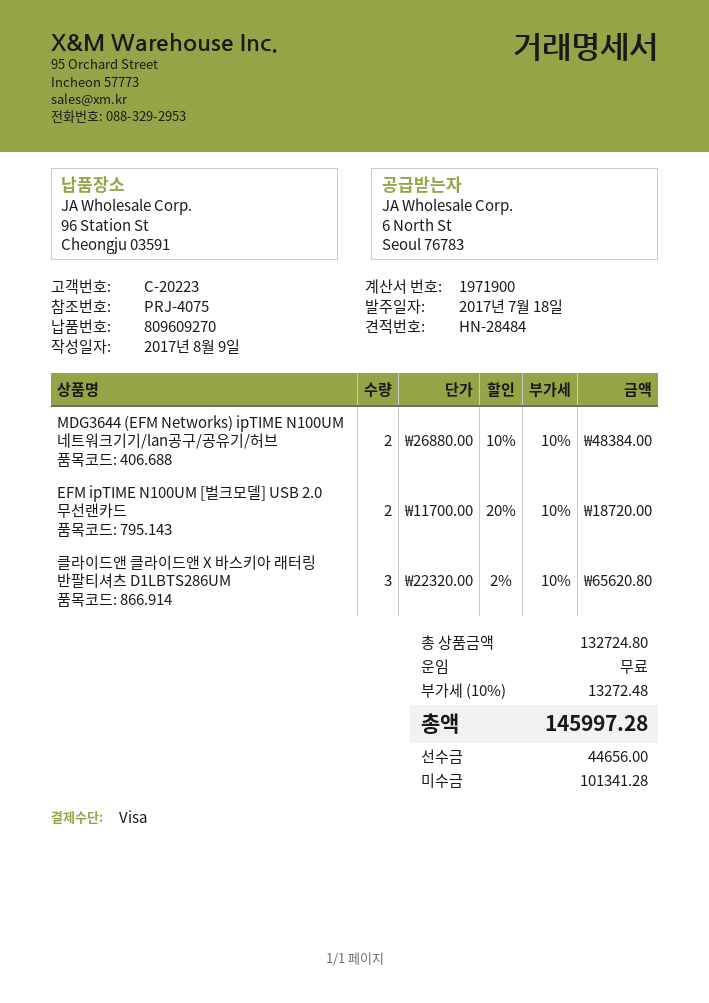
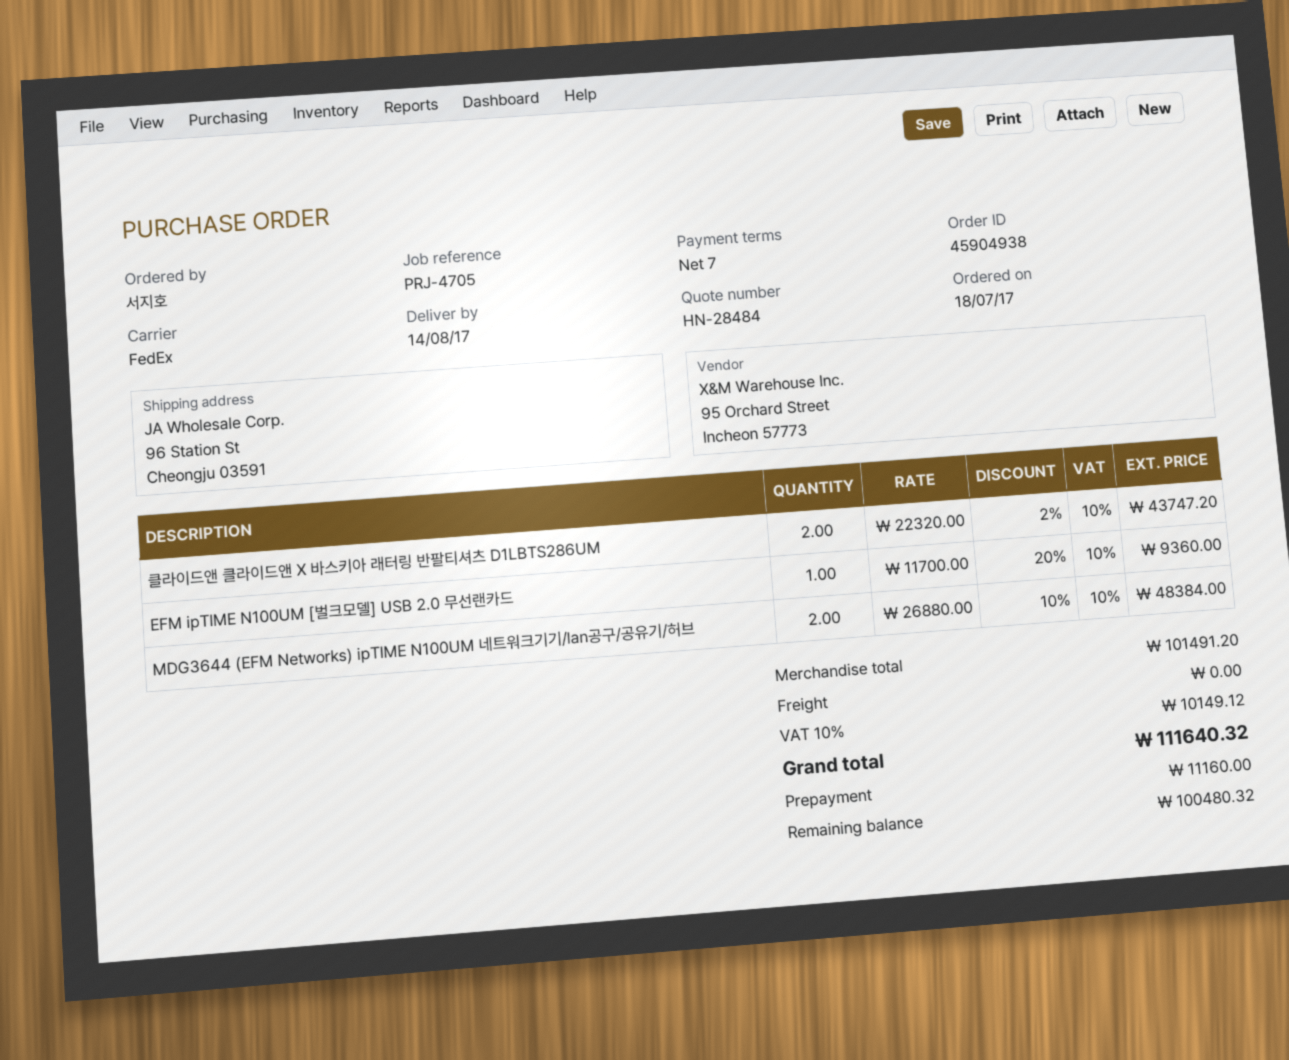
reference: PRJ-4075 -> PRJ-4705
EFM ipTIME N100UM [벌크모델] USB 2.0 무선랜카드: 2 x 11700.00 - 20% = 18720.00 -> 1 x 11700.00 - 20% = 9360.00
클라이드앤 클라이드앤 X 바스키아 래터링 반팔티셔츠 D1LBTS286UM: 3 x 22320.00 - 2% = 65620.80 -> 2 x 22320.00 - 2% = 43747.20
subtotal: 132724.80 -> 101491.20
tax: 10% = 13272.48 -> 10% = 10149.12
total: 145997.28 -> 111640.32
deposit: 44656.00 -> 11160.00
balance: 101341.28 -> 100480.32

